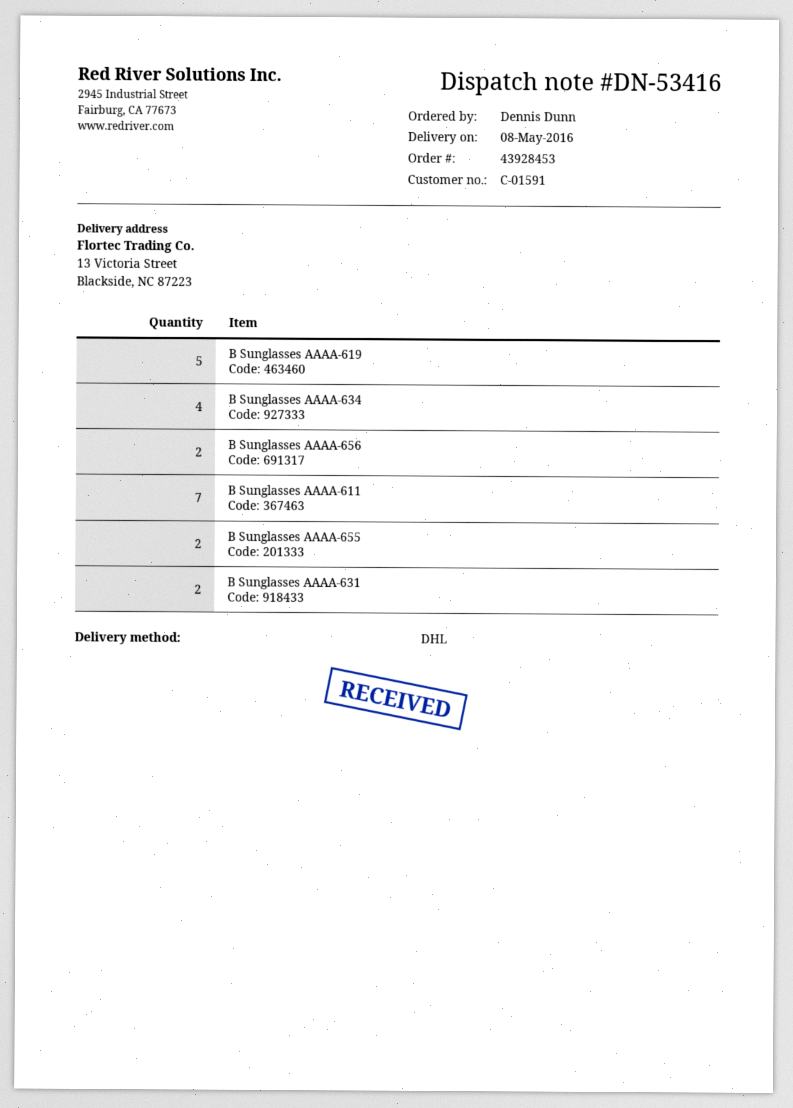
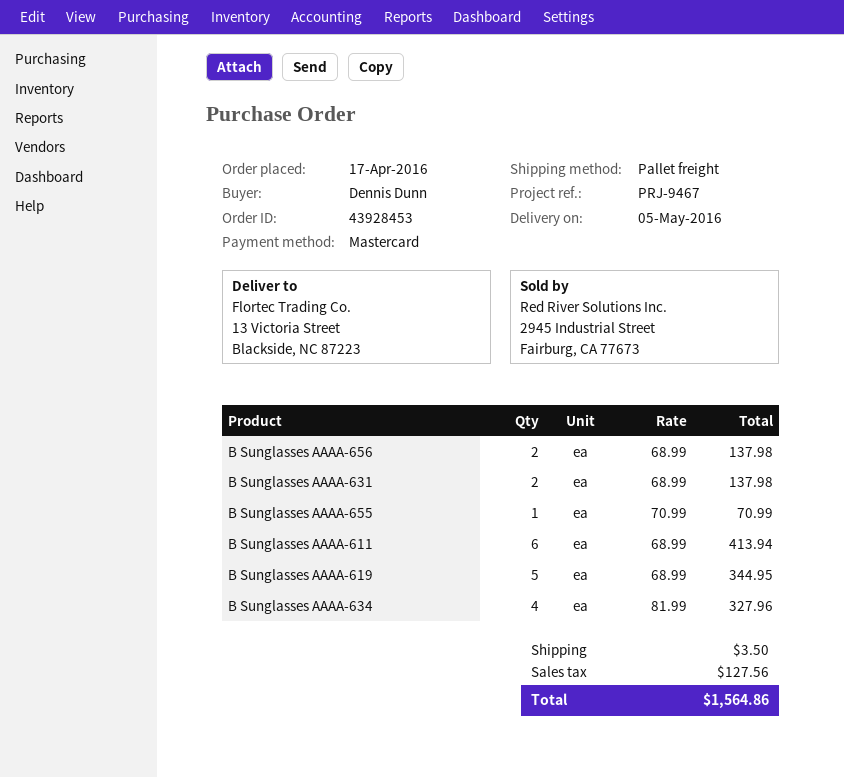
delivery date: 2016-05-08 -> 2016-05-05
shipping method: DHL -> pallet freight
B Sunglasses AAAA-611: 7 -> 6
B Sunglasses AAAA-655: 2 -> 1

